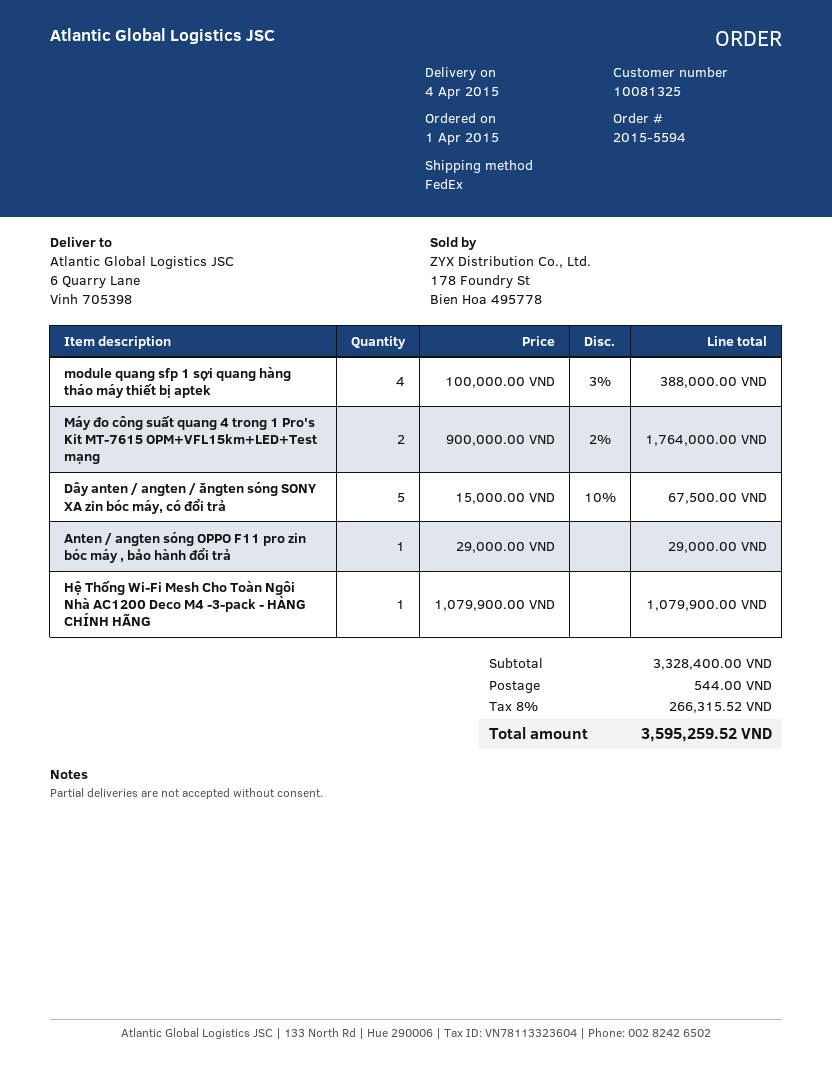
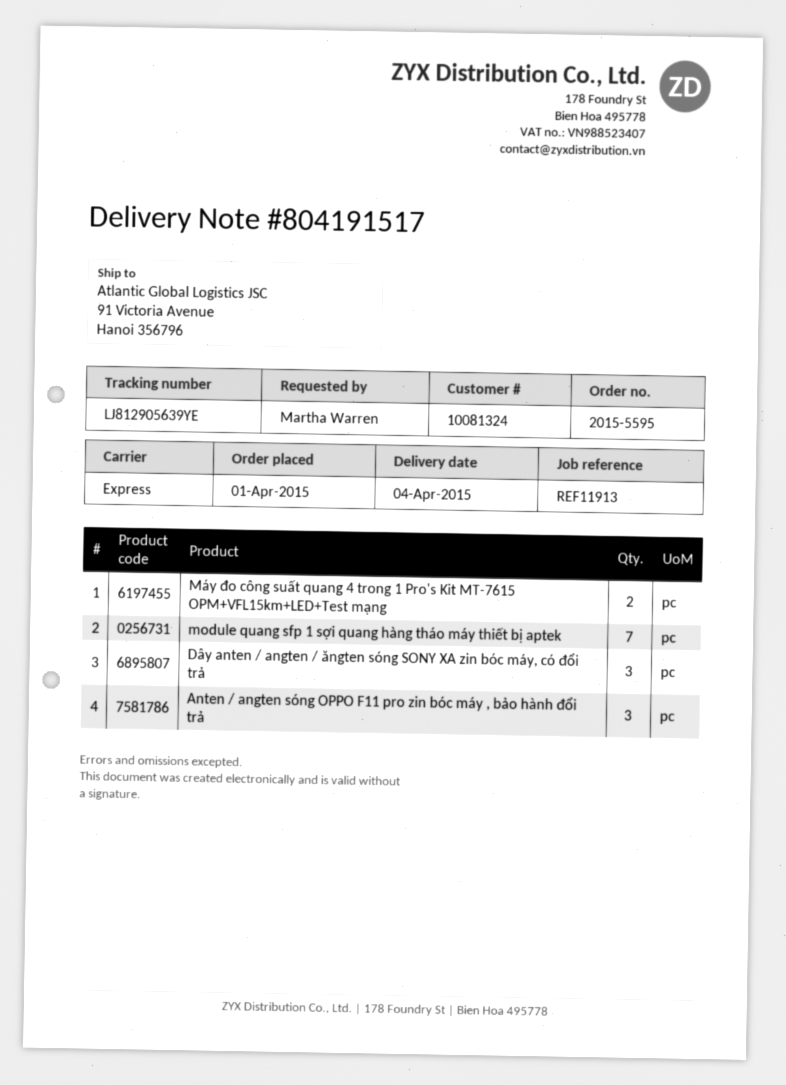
order number: 2015-5594 -> 2015-5595
customer number: 10081325 -> 10081324
shipping method: FedEx -> express
ship to: 6 Quarry Lane, Vinh 705398 -> 91 Victoria Avenue, Hanoi 356796
module quang sfp 1 sợi quang hàng tháo máy thiết bị aptek: 4 -> 7
Dây anten / angten / ăngten sóng SONY XA zin bóc máy, có đổi trả: 5 -> 3
Anten / angten sóng OPPO F11 pro zin bóc máy , bảo hành đổi trả: 1 -> 3
Hệ Thống Wi-Fi Mesh Cho Toàn Ngôi Nhà AC1200 Deco M4 -3-pack - HÀNG CHÍNH HÃNG: 1 -> none

